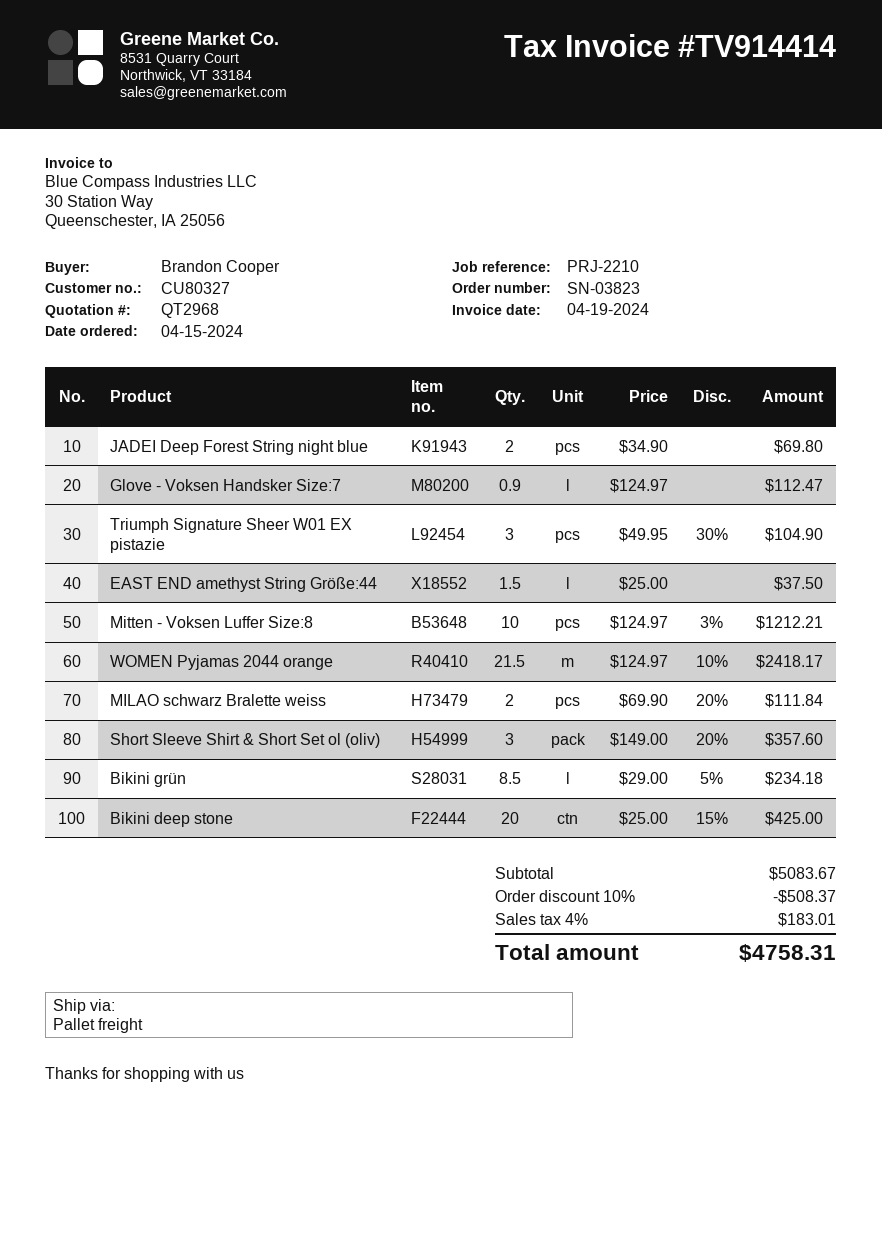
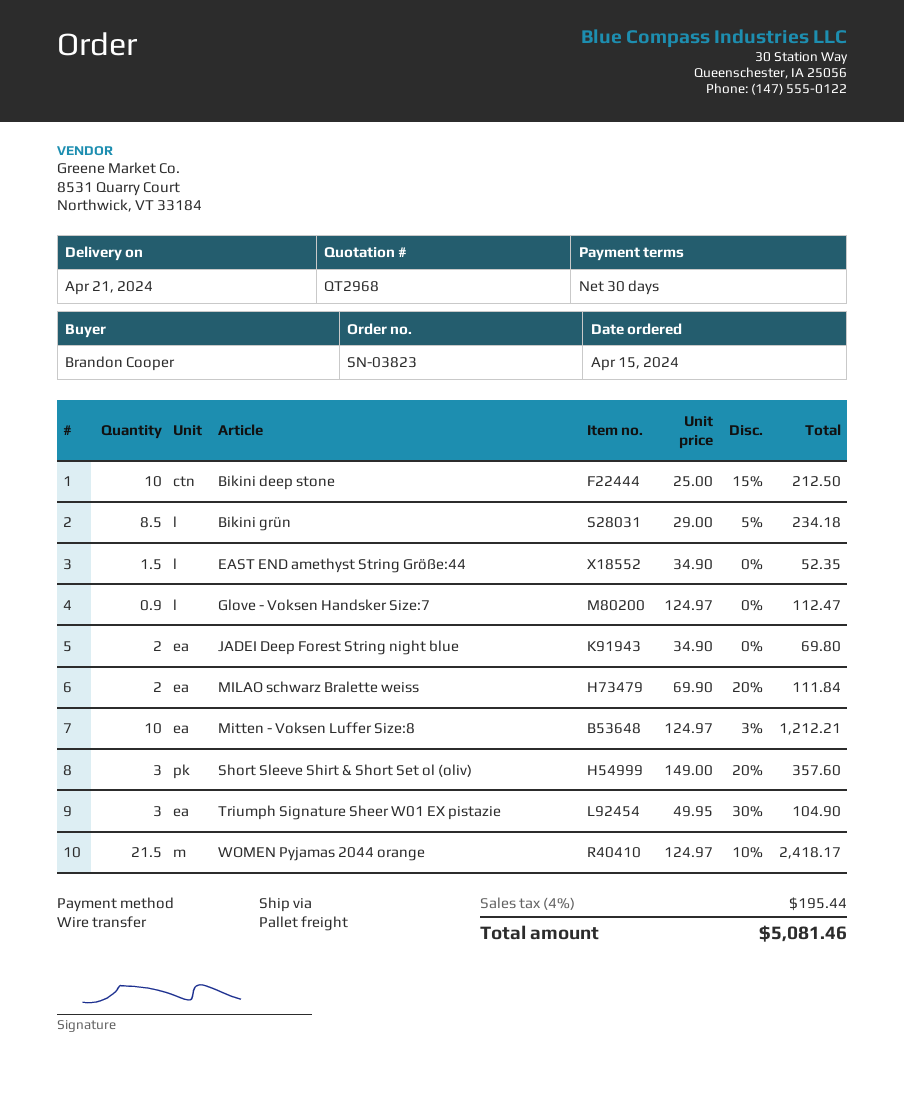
EAST END amethyst String Größe:44: 1.5 x 25.00 = 37.50 -> 1.5 x 34.90 = 52.35
Bikini deep stone: 20 x 25.00 - 15% = 425.00 -> 10 x 25.00 - 15% = 212.50
discount: 10% = 508.37 -> none
tax: 4% = 183.01 -> 4% = 195.44
total: 4758.31 -> 5081.46

